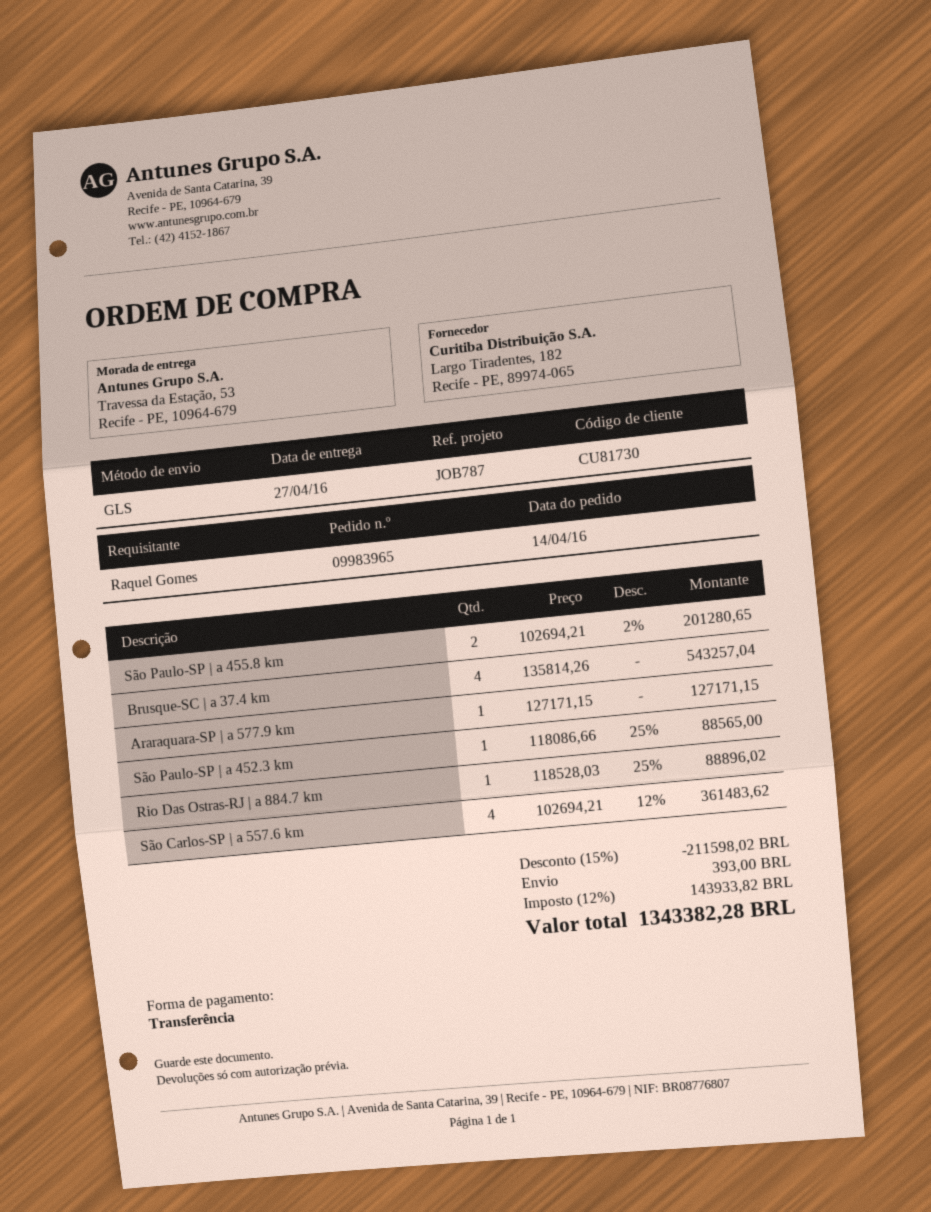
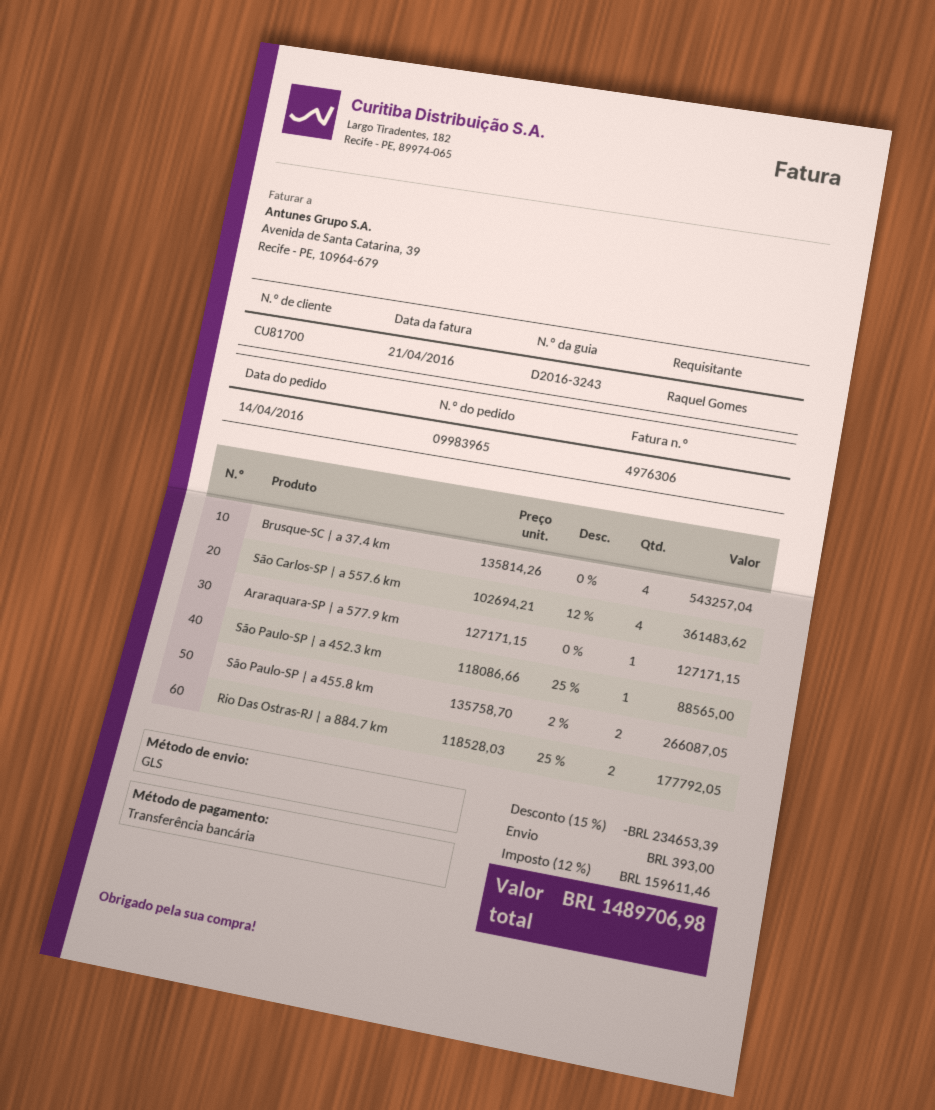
customer number: CU81730 -> CU81700
São Paulo-SP | a 455.8 km: 2 x 102694.21 - 2% = 201280.65 -> 2 x 135758.70 - 2% = 266087.05
Rio Das Ostras-RJ | a 884.7 km: 1 x 118528.03 - 25% = 88896.02 -> 2 x 118528.03 - 25% = 177792.05
discount: 15% = 211598.02 -> 15% = 234653.39
tax: 12% = 143933.82 -> 12% = 159611.46
total: 1343382.28 -> 1489706.98

